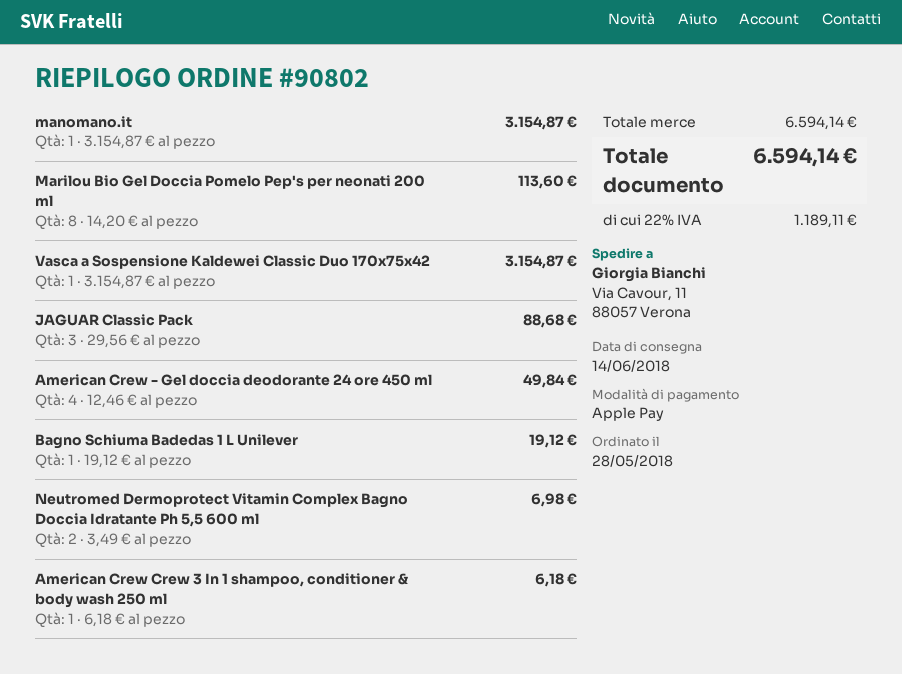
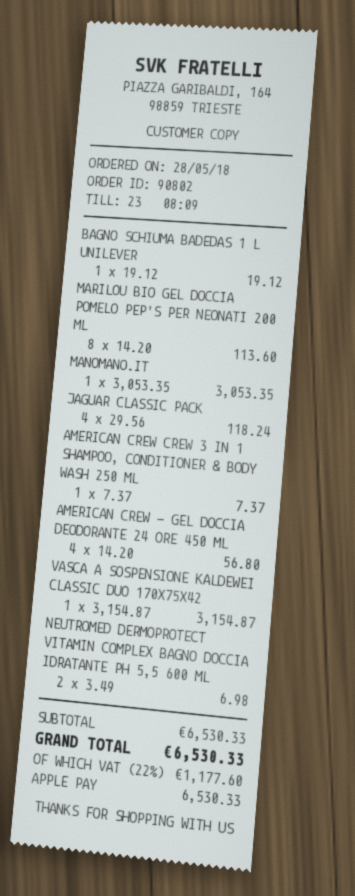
manomano.it: 1 x 3154.87 = 3154.87 -> 1 x 3053.35 = 3053.35
JAGUAR Classic Pack: 3 x 29.56 = 88.68 -> 4 x 29.56 = 118.24
American Crew - Gel doccia deodorante 24 ore 450 ml: 4 x 12.46 = 49.84 -> 4 x 14.20 = 56.80
American Crew Crew 3 In 1 shampoo, conditioner & body wash 250 ml: 1 x 6.18 = 6.18 -> 1 x 7.37 = 7.37
subtotal: 6594.14 -> 6530.33
tax: 22% = 1189.11 -> 22% = 1177.60
total: 6594.14 -> 6530.33

